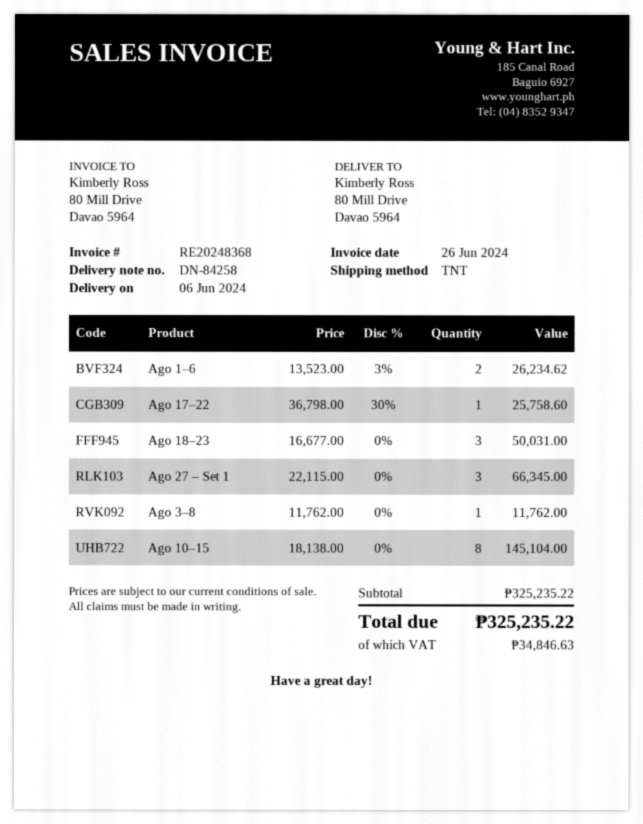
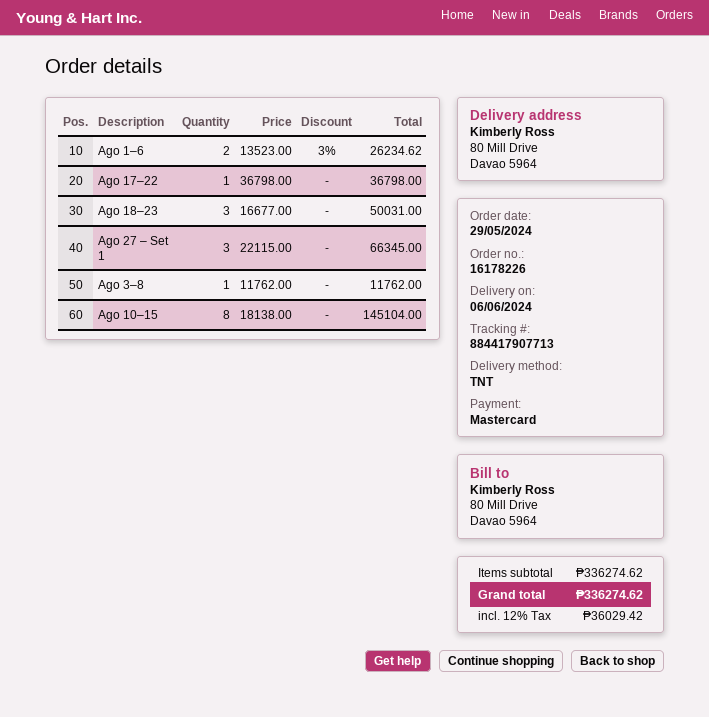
Ago 17–22: 1 x 36798.00 - 30% = 25758.60 -> 1 x 36798.00 = 36798.00
subtotal: 325235.22 -> 336274.62
tax: 34846.63 -> 36029.42
total: 325235.22 -> 336274.62

